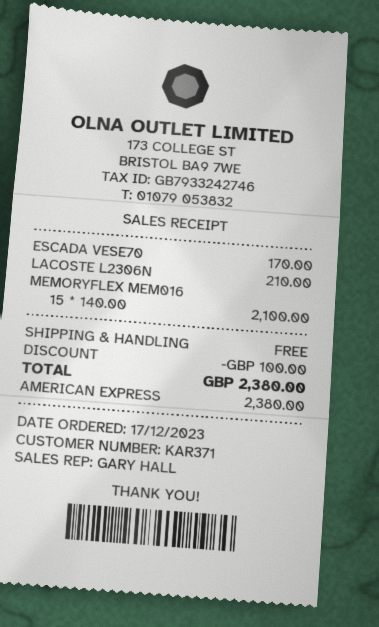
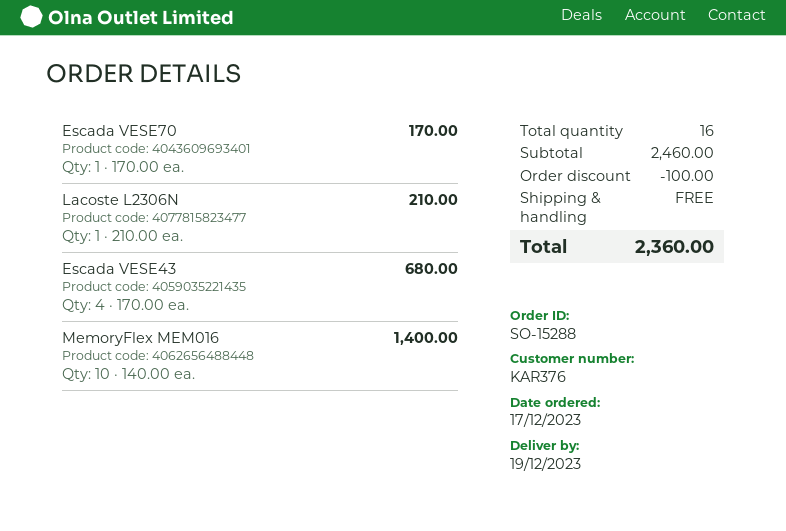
customer number: KAR371 -> KAR376
MEMORYFLEX MEM016: 15 x 140.00 = 2100.00 -> 10 x 140.00 = 1400.00
Escada VESE43: none -> 4 x 170.00 = 680.00
total: 2380.00 -> 2360.00

